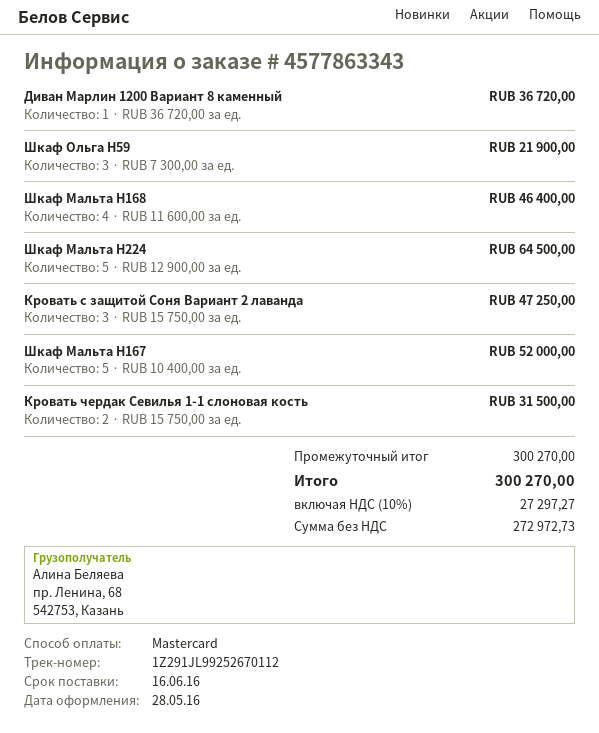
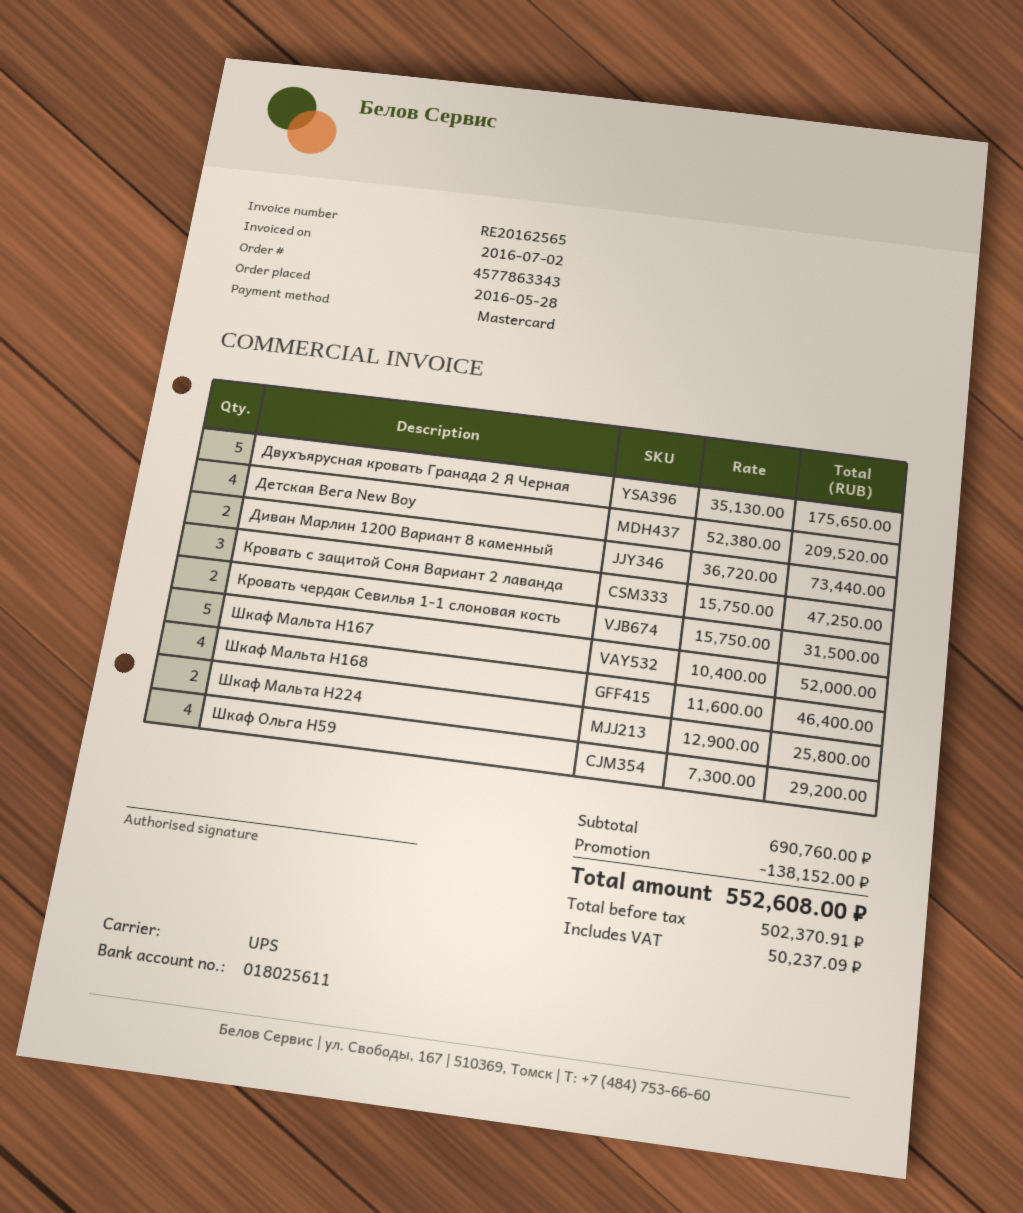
Диван Марлин 1200 Вариант 8 каменный: 1 x 36720.00 = 36720.00 -> 2 x 36720.00 = 73440.00
Шкаф Ольга H59: 3 x 7300.00 = 21900.00 -> 4 x 7300.00 = 29200.00
Шкаф Мальта H224: 5 x 12900.00 = 64500.00 -> 2 x 12900.00 = 25800.00
Двухъярусная кровать Гранада 2 Я Черная: none -> 5 x 35130.00 = 175650.00
Детская Вега New Boy: none -> 4 x 52380.00 = 209520.00
subtotal: 300270.00 -> 690760.00
discount: none -> 138152.00
net: 272972.73 -> 502370.91
tax: 27297.27 -> 50237.09
total: 300270.00 -> 552608.00

